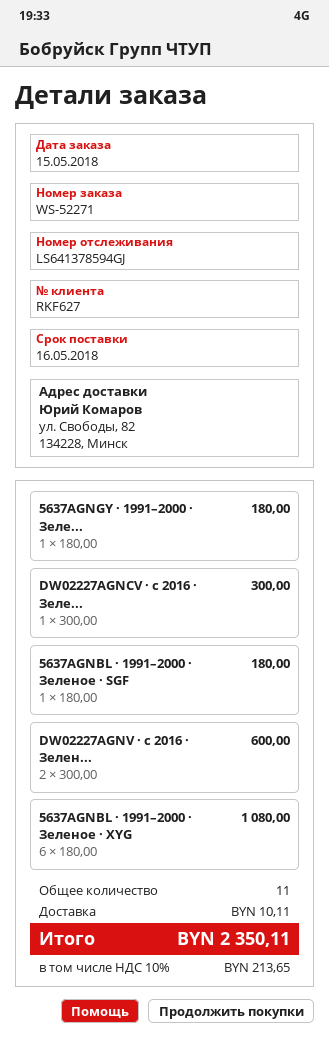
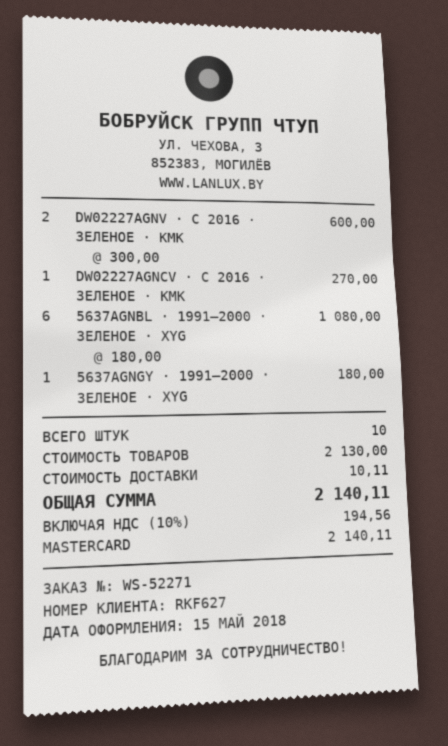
DW02227AGNCV · с 2016 · Зеле...: 1 x 300.00 = 300.00 -> 1 x 270.00 = 270.00
5637AGNBL · 1991–2000 · Зеленое · SGF: 1 x 180.00 = 180.00 -> none
total quantity: 11 -> 10
tax: 10% = 213.65 -> 10% = 194.56
total: 2350.11 -> 2140.11

